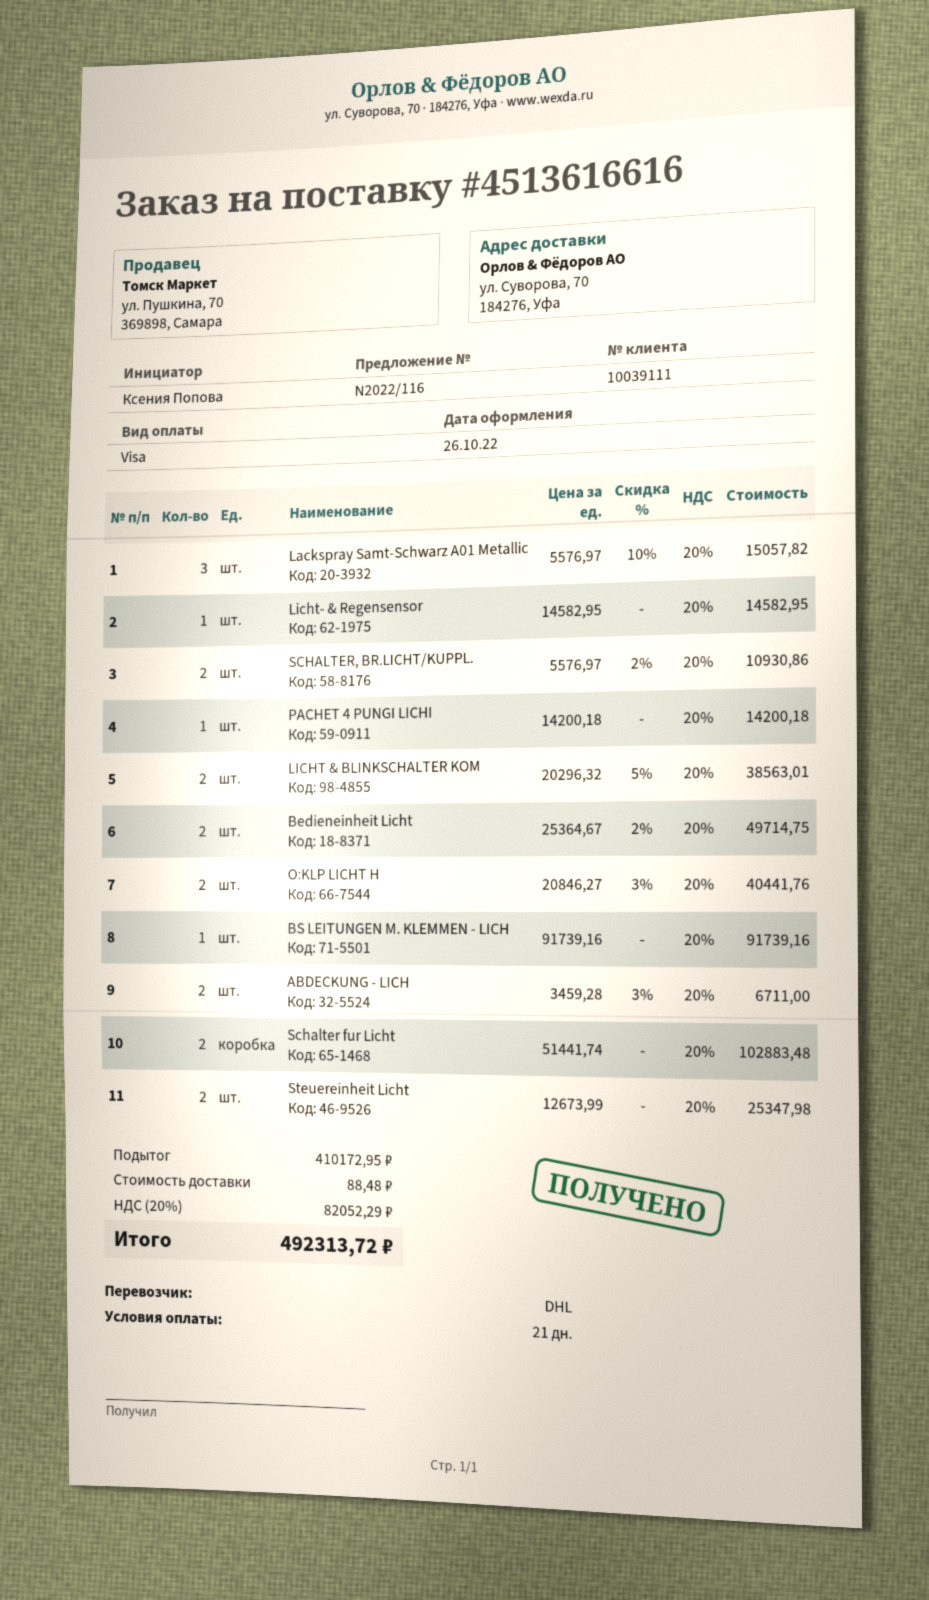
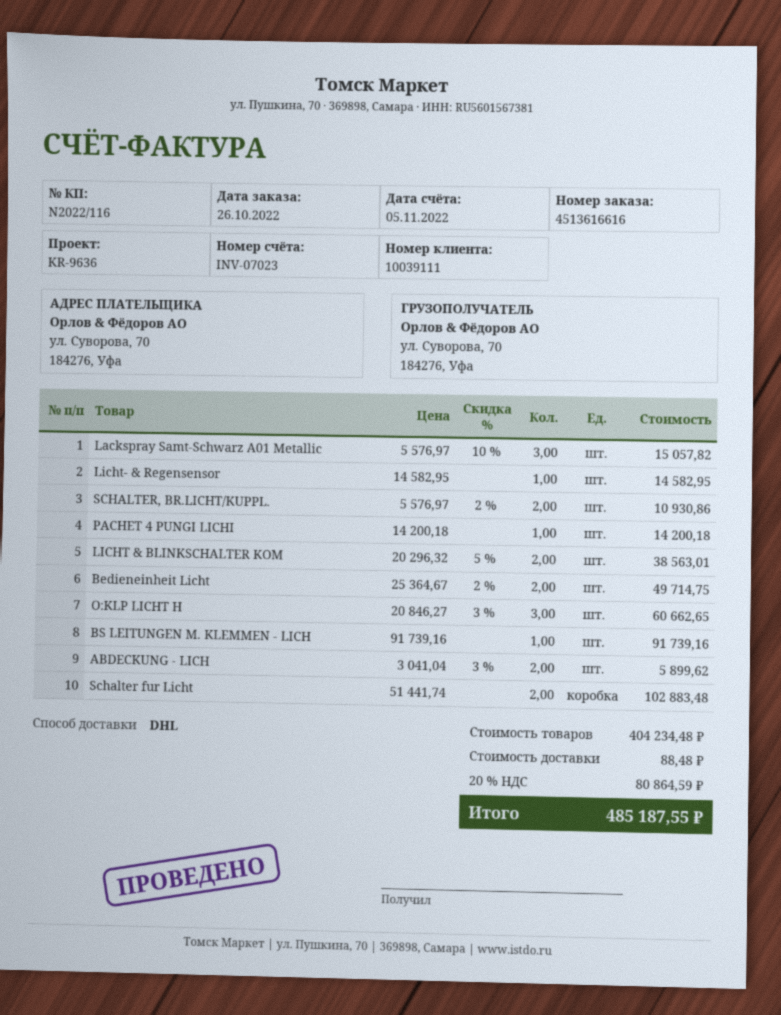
O:KLP LICHT H: 2 x 20846.27 - 3% = 40441.76 -> 3 x 20846.27 - 3% = 60662.65
ABDECKUNG - LICH: 2 x 3459.28 - 3% = 6711.00 -> 2 x 3041.04 - 3% = 5899.62
Steuereinheit Licht: 2 x 12673.99 = 25347.98 -> none
subtotal: 410172.95 -> 404234.48
tax: 20% = 82052.29 -> 20% = 80864.59
total: 492313.72 -> 485187.55

